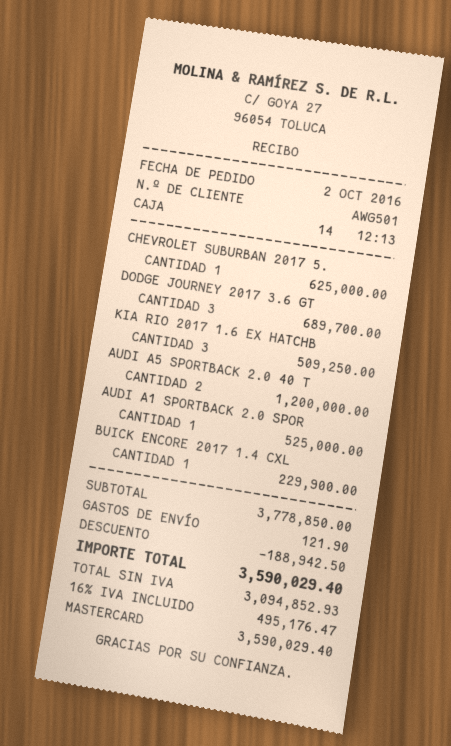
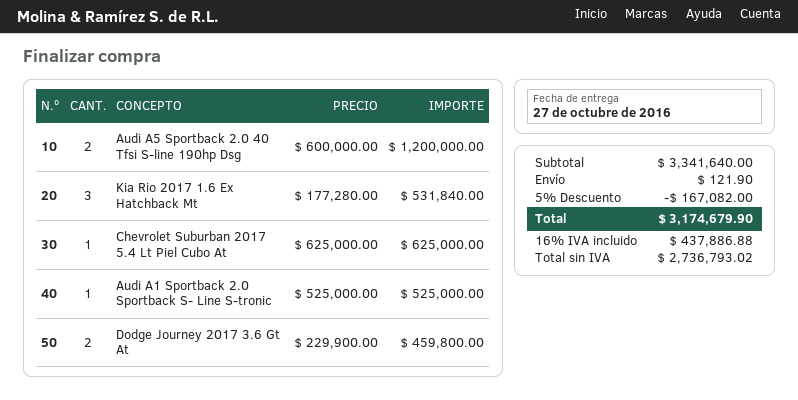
DODGE JOURNEY 2017 3.6 GT: 3 for 689700.00 -> 2 for 459800.00
KIA RIO 2017 1.6 EX HATCHB: 3 for 509250.00 -> 3 for 531840.00
BUICK ENCORE 2017 1.4 CXL: 1 for 229900.00 -> none
subtotal: 3778850.00 -> 3341640.00
discount: 188942.50 -> 167082.00
net: 3094852.93 -> 2736793.02
tax: 16% = 495176.47 -> 16% = 437886.88
total: 3590029.40 -> 3174679.90

